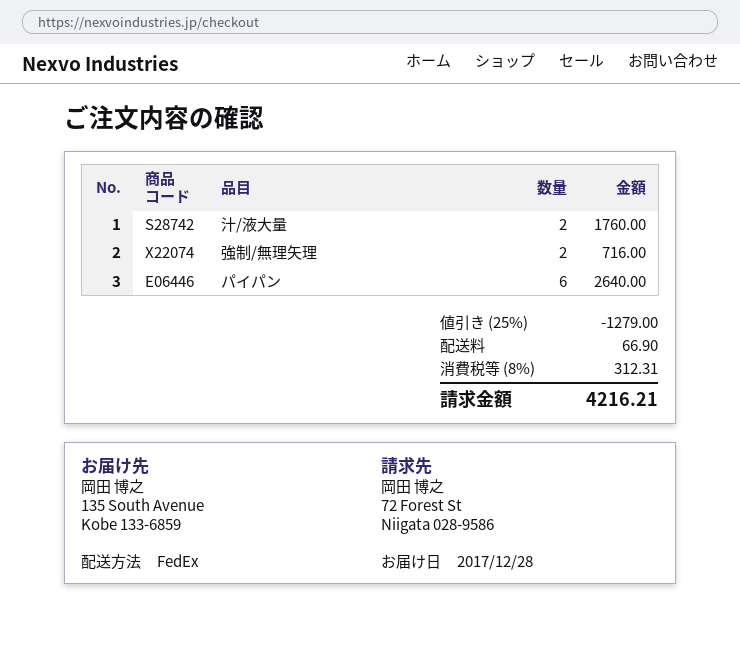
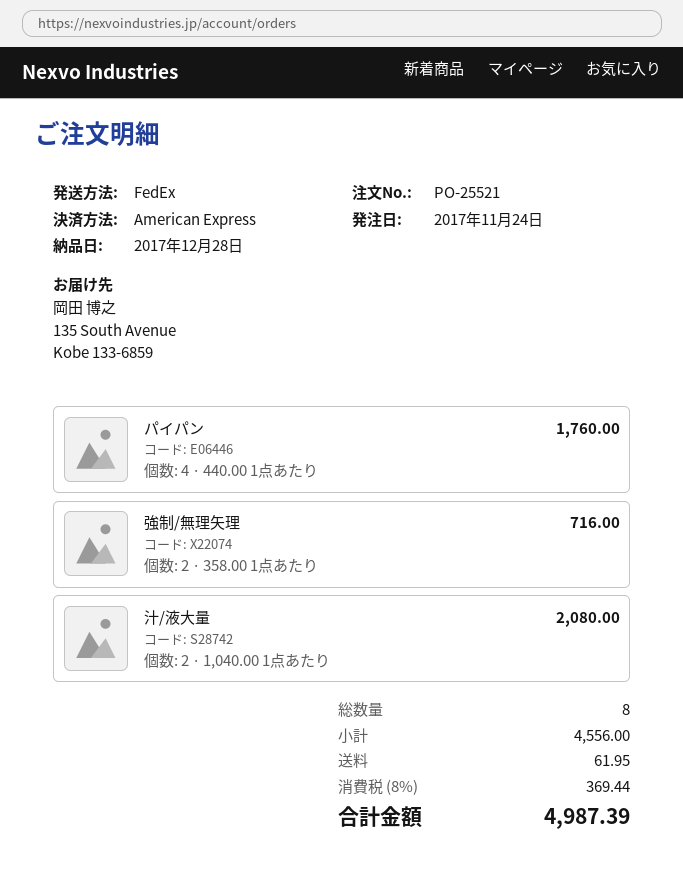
汁/液大量: 2 for 1760.00 -> 2 for 2080.00
パイパン: 6 for 2640.00 -> 4 for 1760.00
discount: 25% = 1279.00 -> none
shipping: 66.90 -> 61.95
tax: 8% = 312.31 -> 8% = 369.44
total: 4216.21 -> 4987.39

